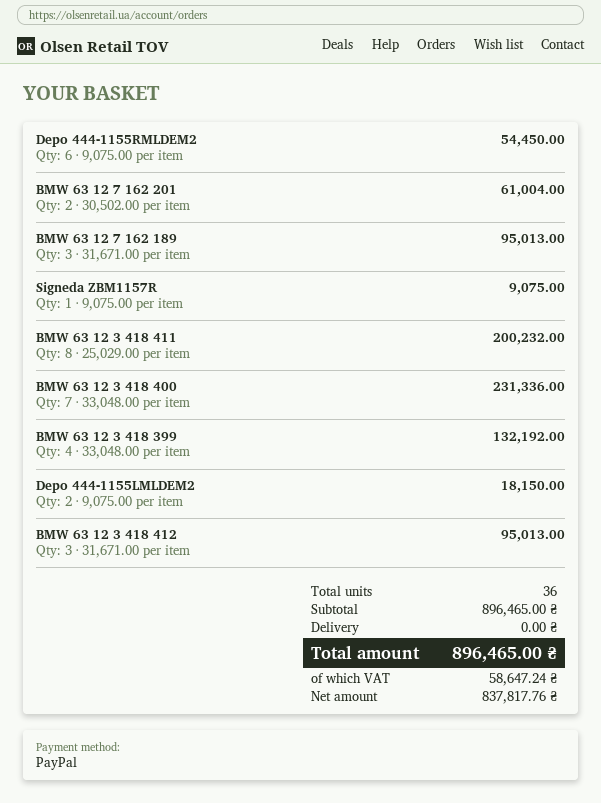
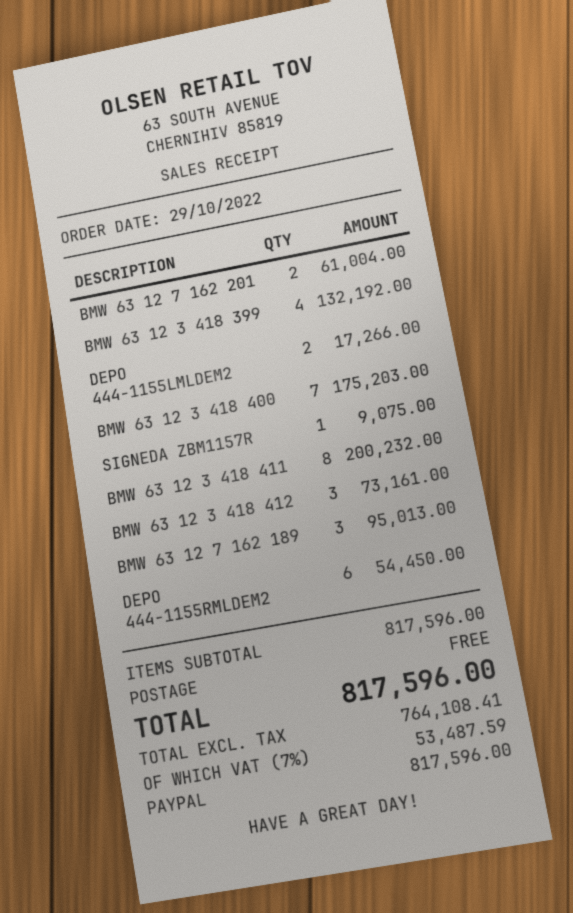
BMW 63 12 3 418 400: 7 for 231336.00 -> 7 for 175203.00
Depo 444-1155LMLDEM2: 2 for 18150.00 -> 2 for 17266.00
BMW 63 12 3 418 412: 3 for 95013.00 -> 3 for 73161.00
subtotal: 896465.00 -> 817596.00
net: 837817.76 -> 764108.41
tax: 58647.24 -> 53487.59
total: 896465.00 -> 817596.00

